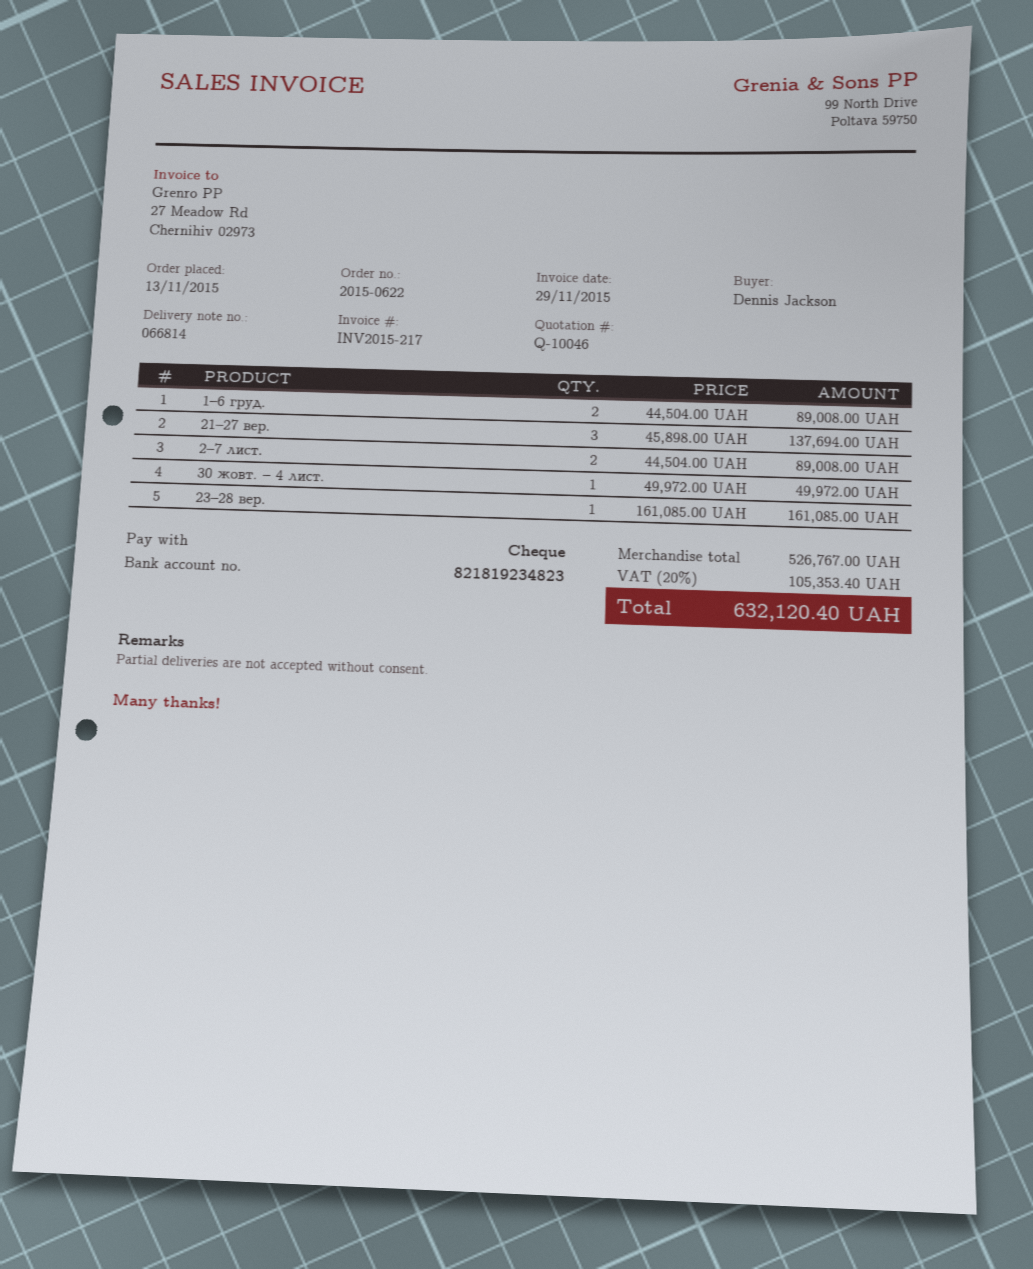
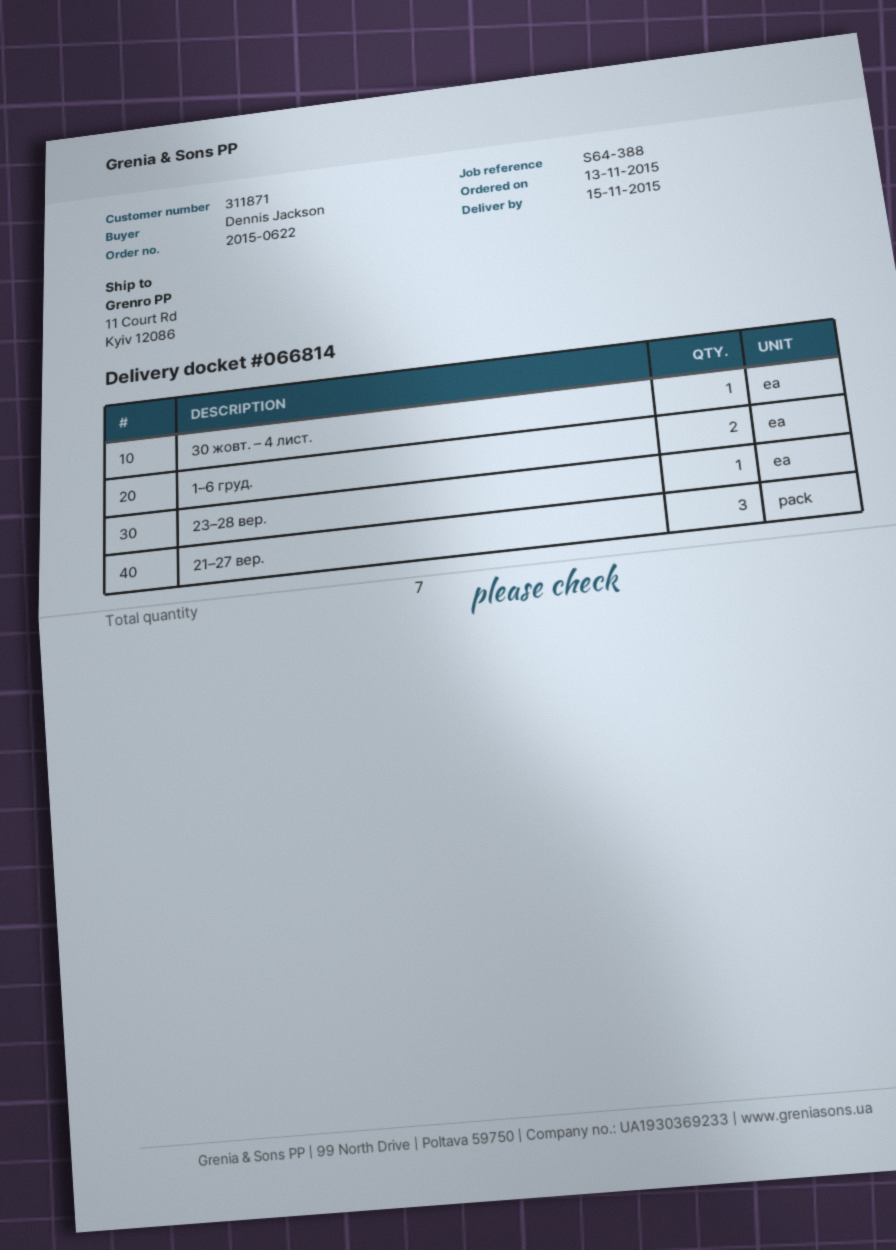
2–7 лист.: 2 -> none

